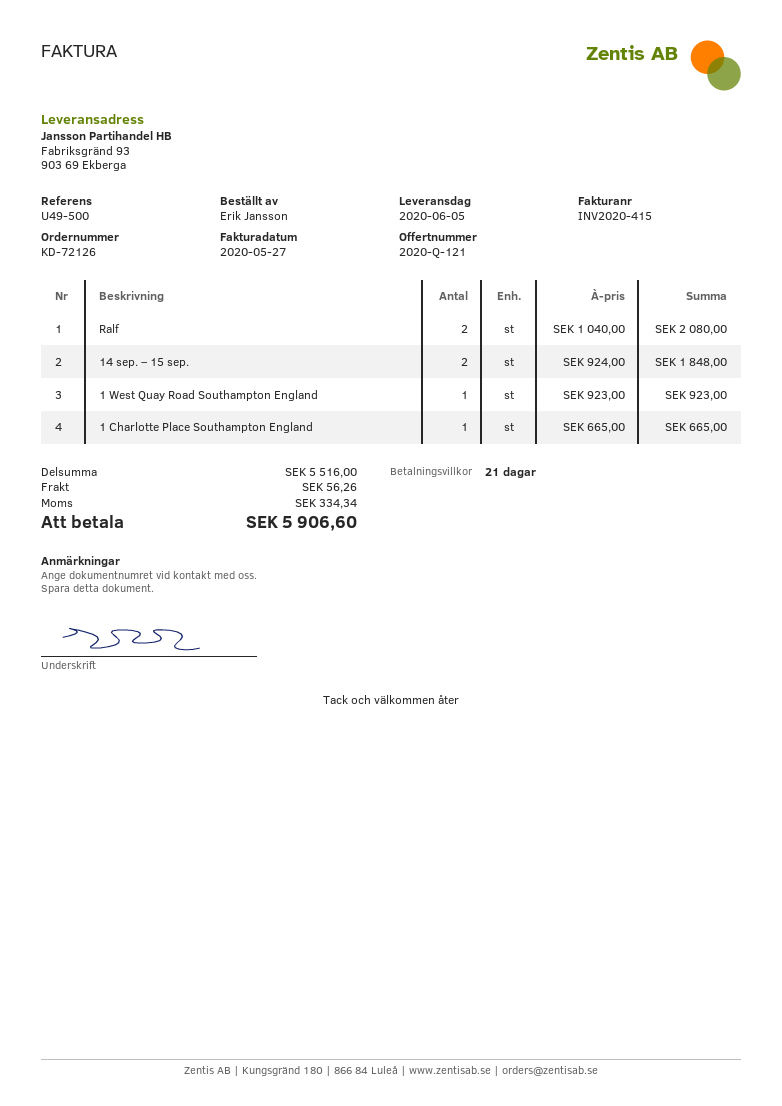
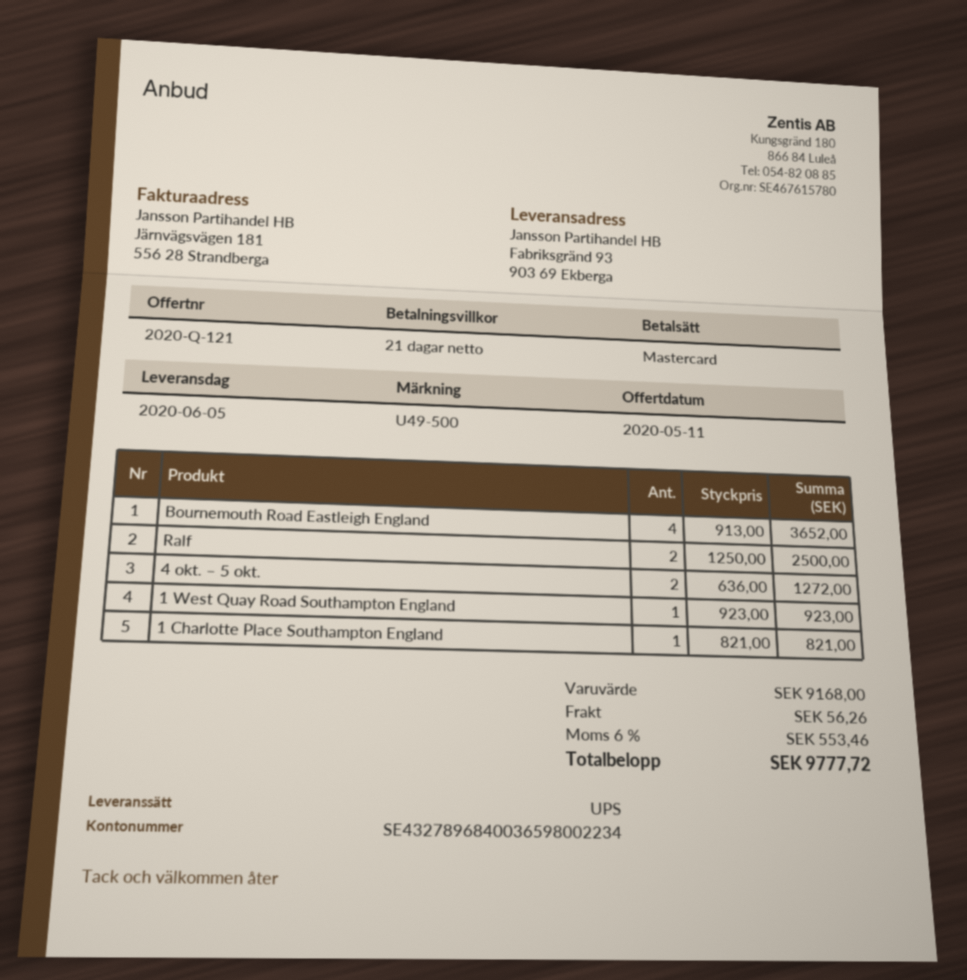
Ralf: 2 x 1040.00 = 2080.00 -> 2 x 1250.00 = 2500.00
14 sep. – 15 sep.: 2 x 924.00 = 1848.00 -> none
1 Charlotte Place Southampton England: 1 x 665.00 = 665.00 -> 1 x 821.00 = 821.00
Bournemouth Road Eastleigh England: none -> 4 x 913.00 = 3652.00
4 okt. – 5 okt.: none -> 2 x 636.00 = 1272.00
subtotal: 5516.00 -> 9168.00
tax: 334.34 -> 553.46
total: 5906.60 -> 9777.72

